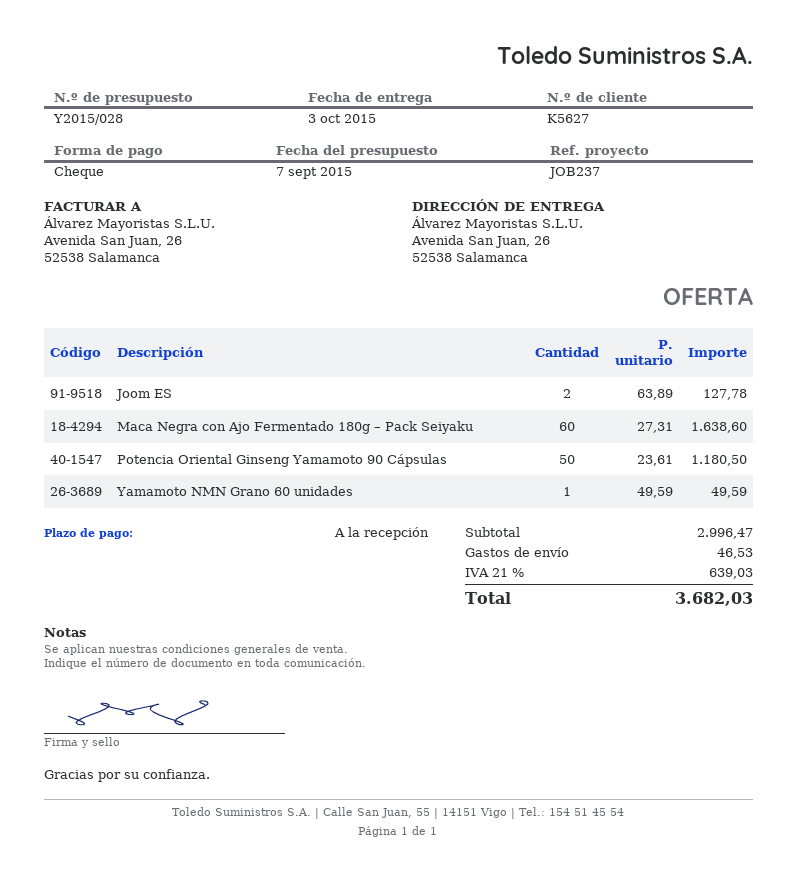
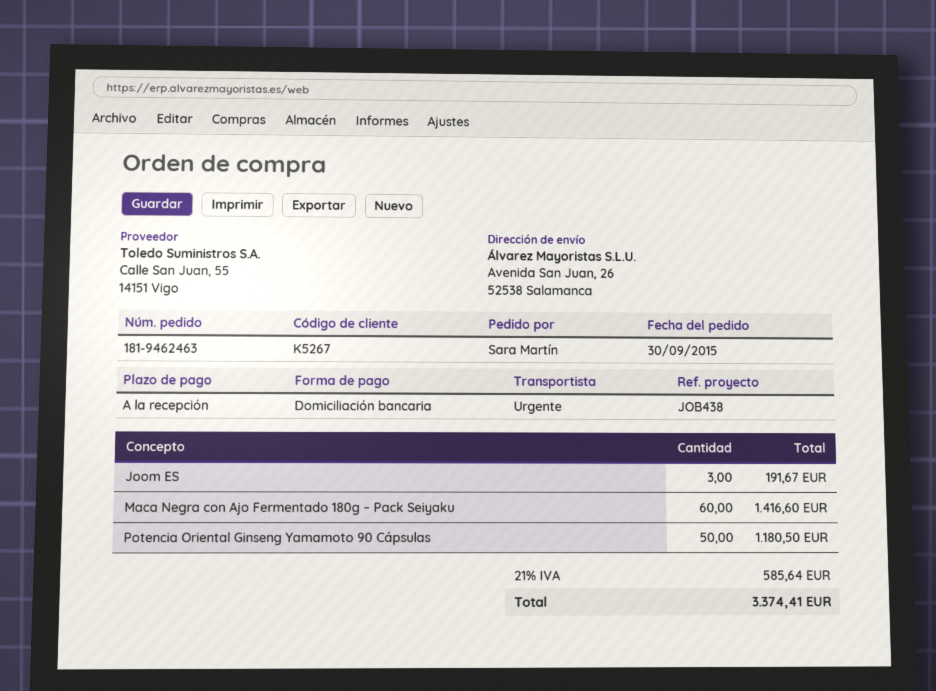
customer number: K5627 -> K5267
reference: JOB237 -> JOB438
payment method: cheque -> direct debit
Joom ES: 2 for 127.78 -> 3 for 191.67
Maca Negra con Ajo Fermentado 180g – Pack Seiyaku: 60 for 1638.60 -> 60 for 1416.60
Yamamoto NMN Grano 60 unidades: 1 for 49.59 -> none
shipping: 46.53 -> none
tax: 21% = 639.03 -> 21% = 585.64
total: 3682.03 -> 3374.41

